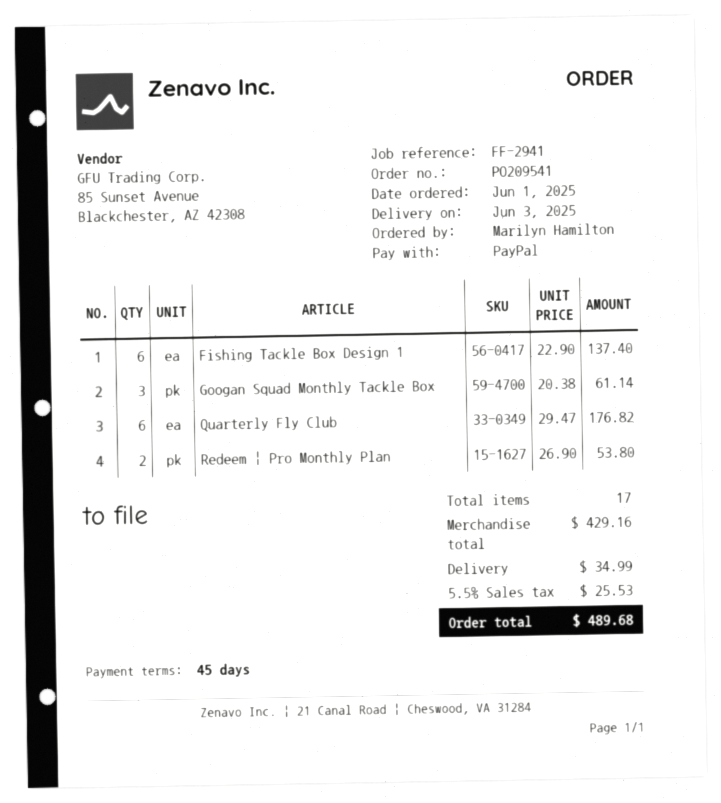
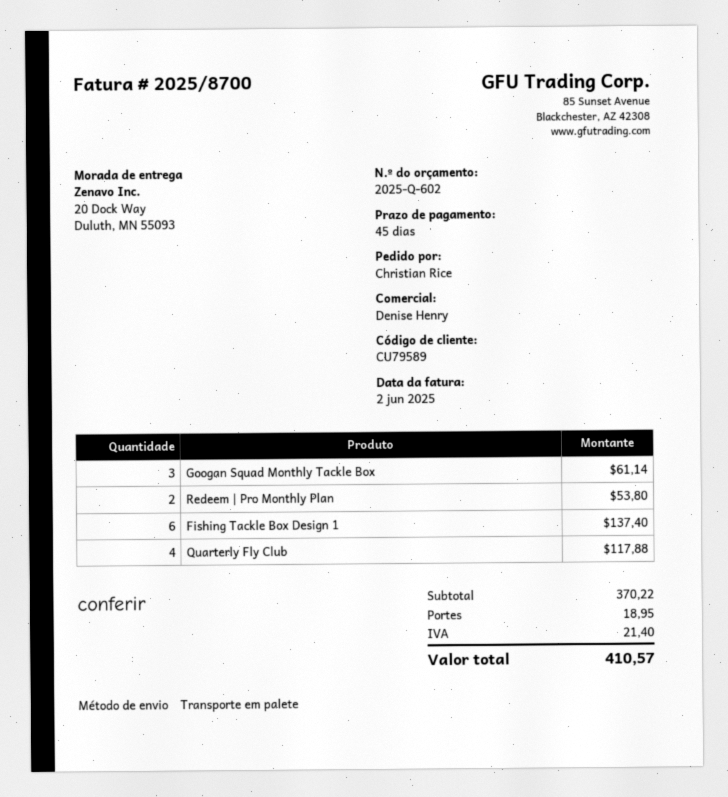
ordered by: Marilyn Hamilton -> Christian Rice
Quarterly Fly Club: 6 for 176.82 -> 4 for 117.88
subtotal: 429.16 -> 370.22
shipping: 34.99 -> 18.95
tax: 25.53 -> 21.40
total: 489.68 -> 410.57

